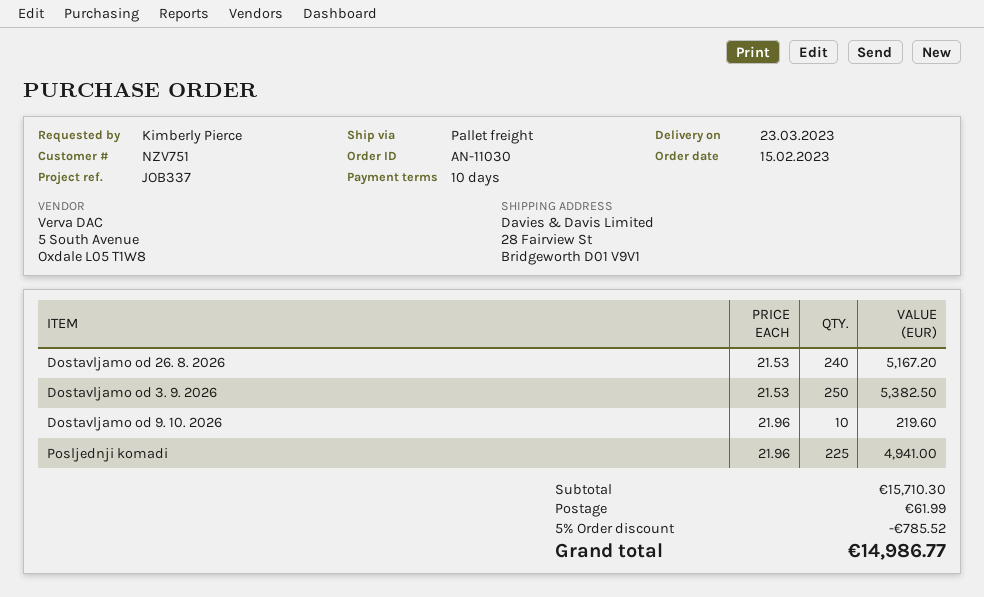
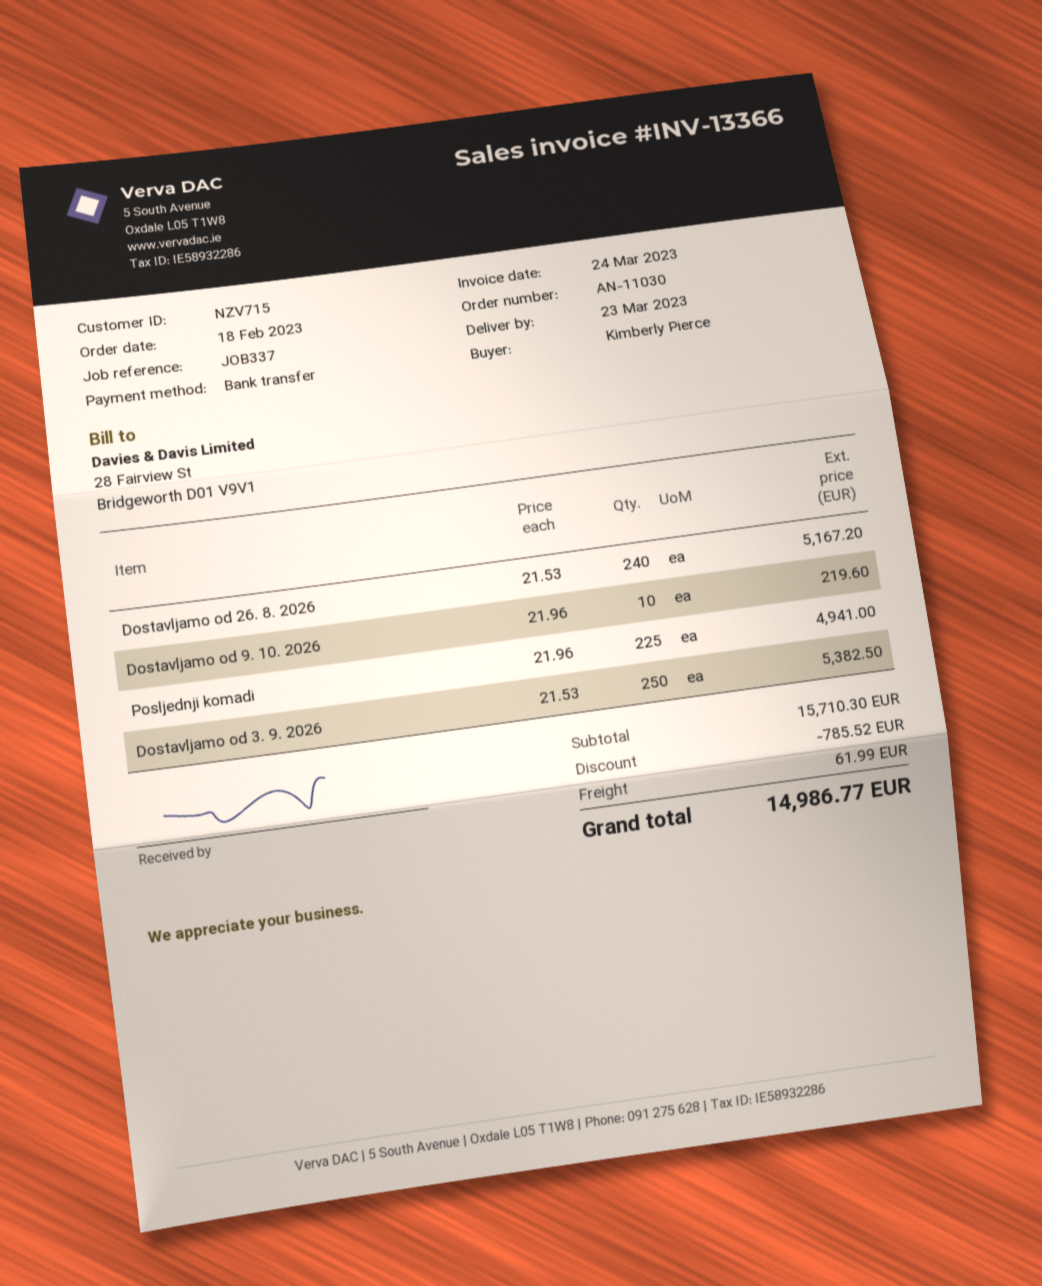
order date: 2023-02-15 -> 2023-02-18
customer number: NZV751 -> NZV715

